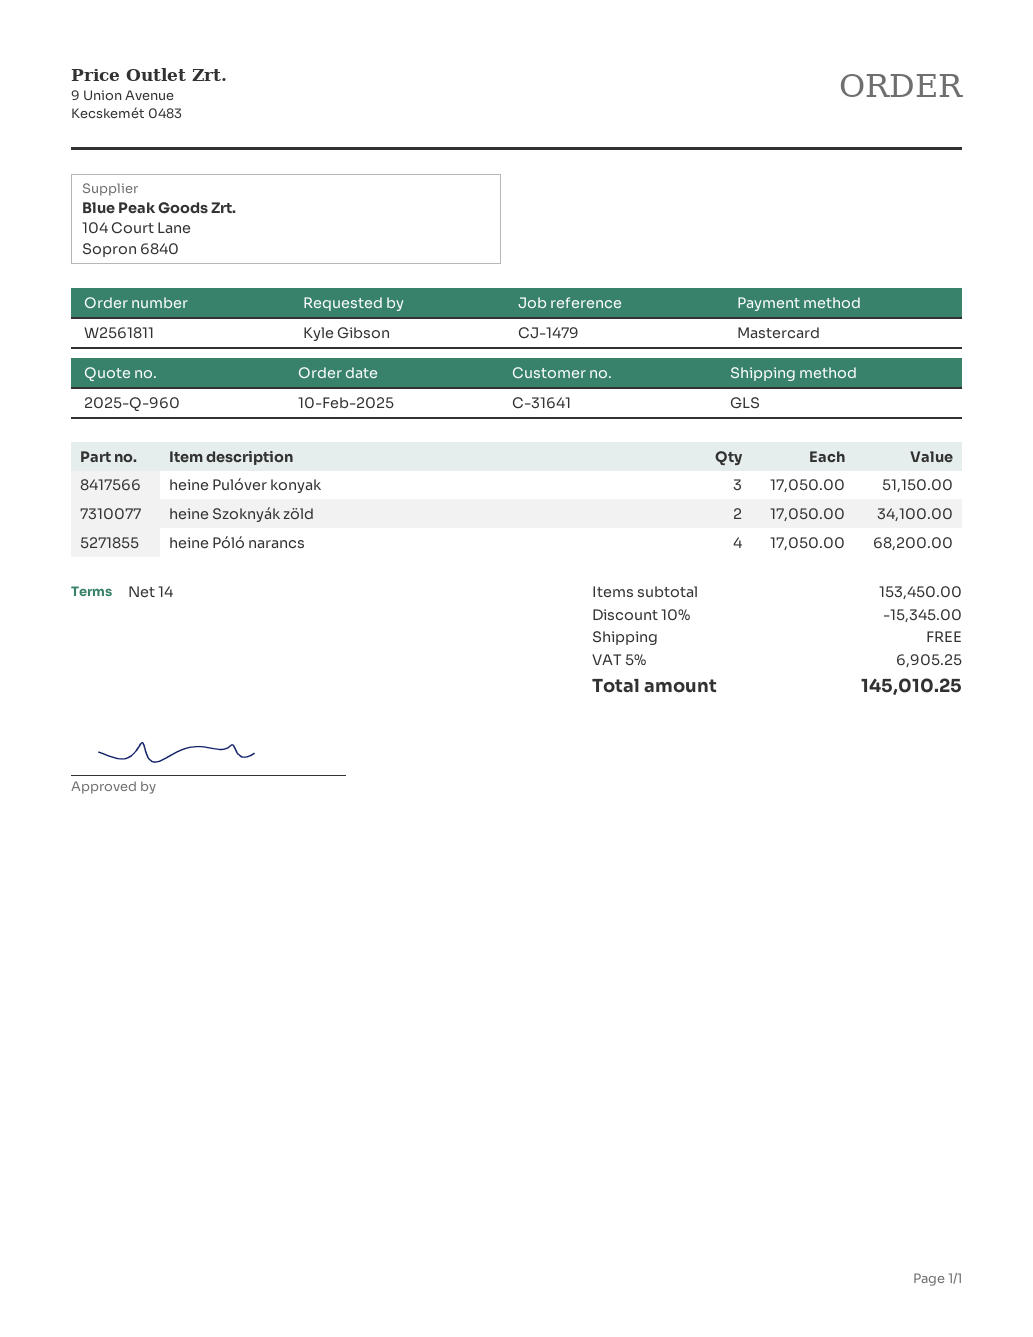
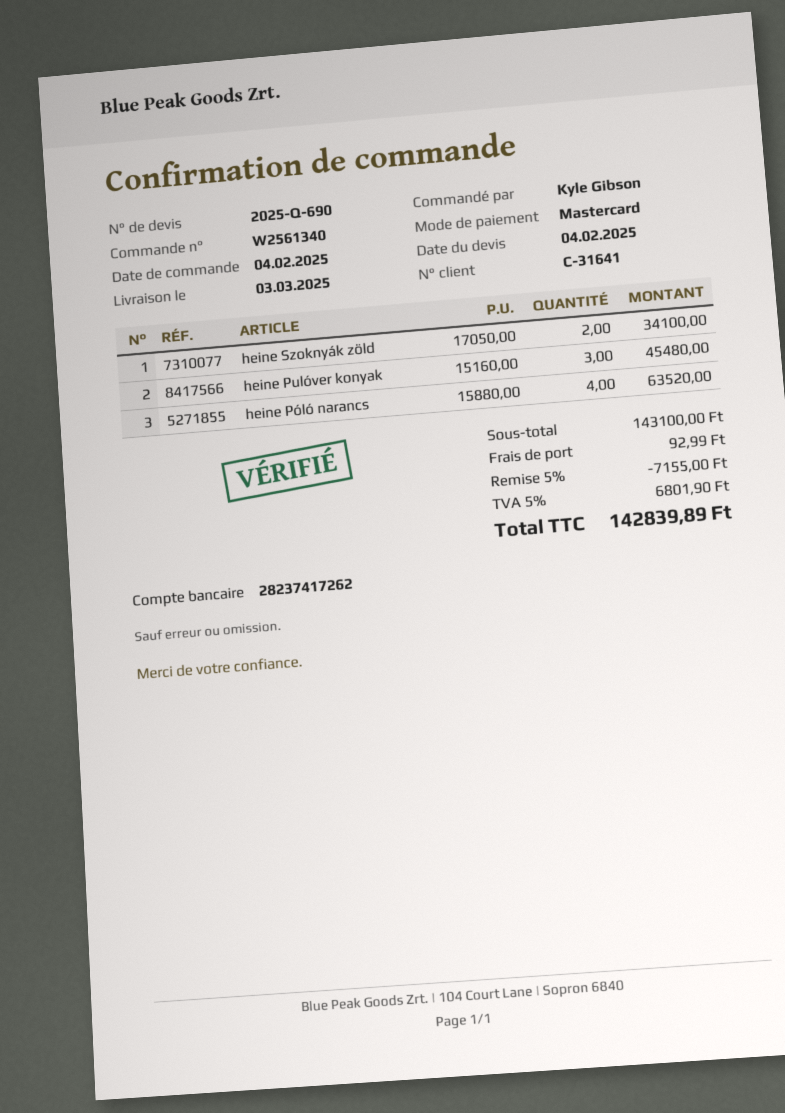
quote number: 2025-Q-960 -> 2025-Q-690
order number: W2561811 -> W2561340
order date: 2025-02-10 -> 2025-02-04
heine Pulóver konyak: 3 x 17050.00 = 51150.00 -> 3 x 15160.00 = 45480.00
heine Póló narancs: 4 x 17050.00 = 68200.00 -> 4 x 15880.00 = 63520.00
subtotal: 153450.00 -> 143100.00
discount: 10% = 15345.00 -> 5% = 7155.00
shipping: 0.00 -> 92.99
tax: 5% = 6905.25 -> 5% = 6801.90
total: 145010.25 -> 142839.89

